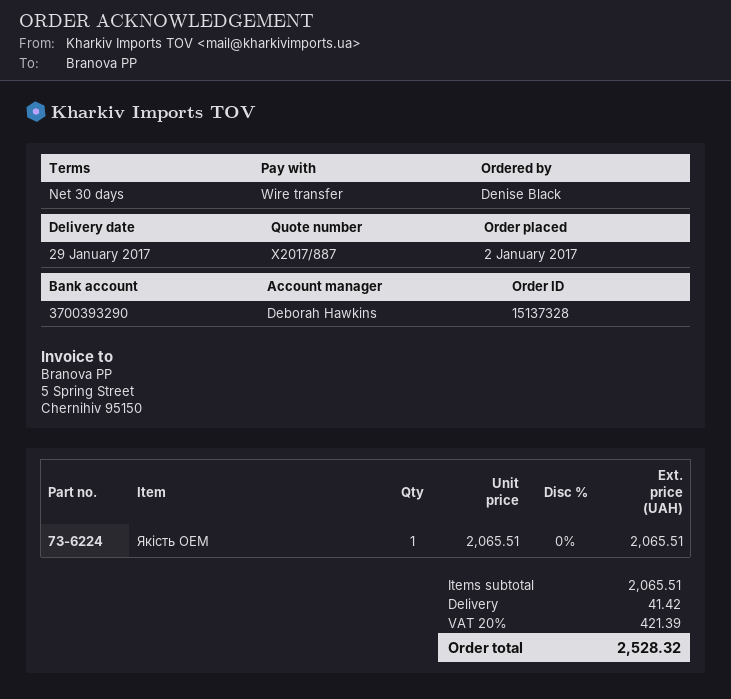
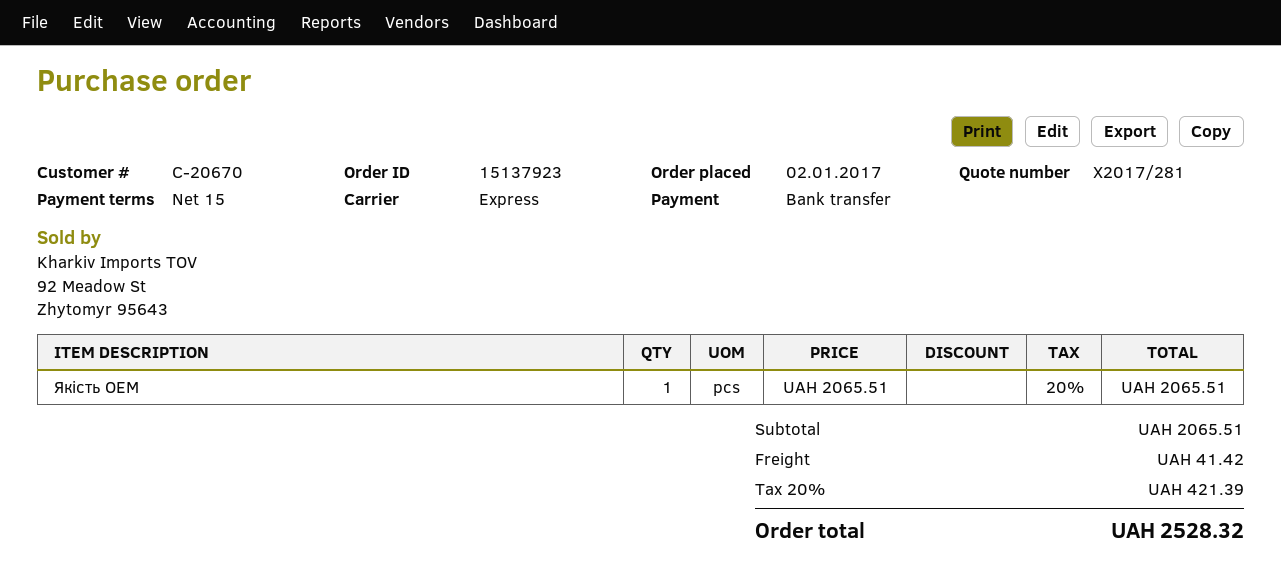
quote number: X2017/887 -> X2017/281
order number: 15137328 -> 15137923
payment terms: 30 days -> 15 days

